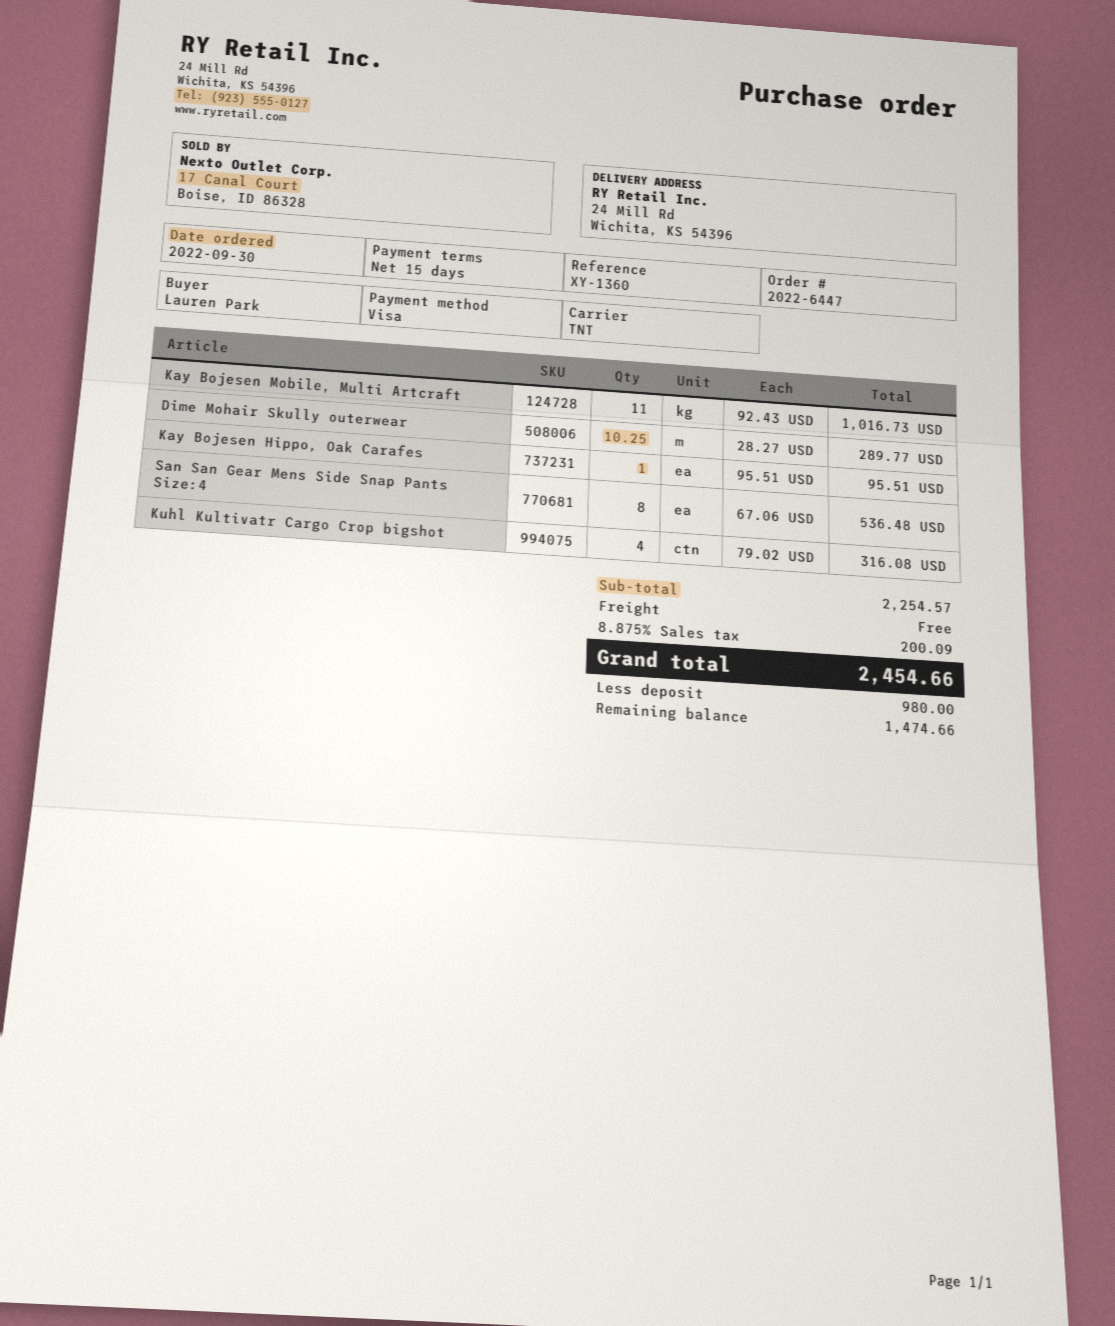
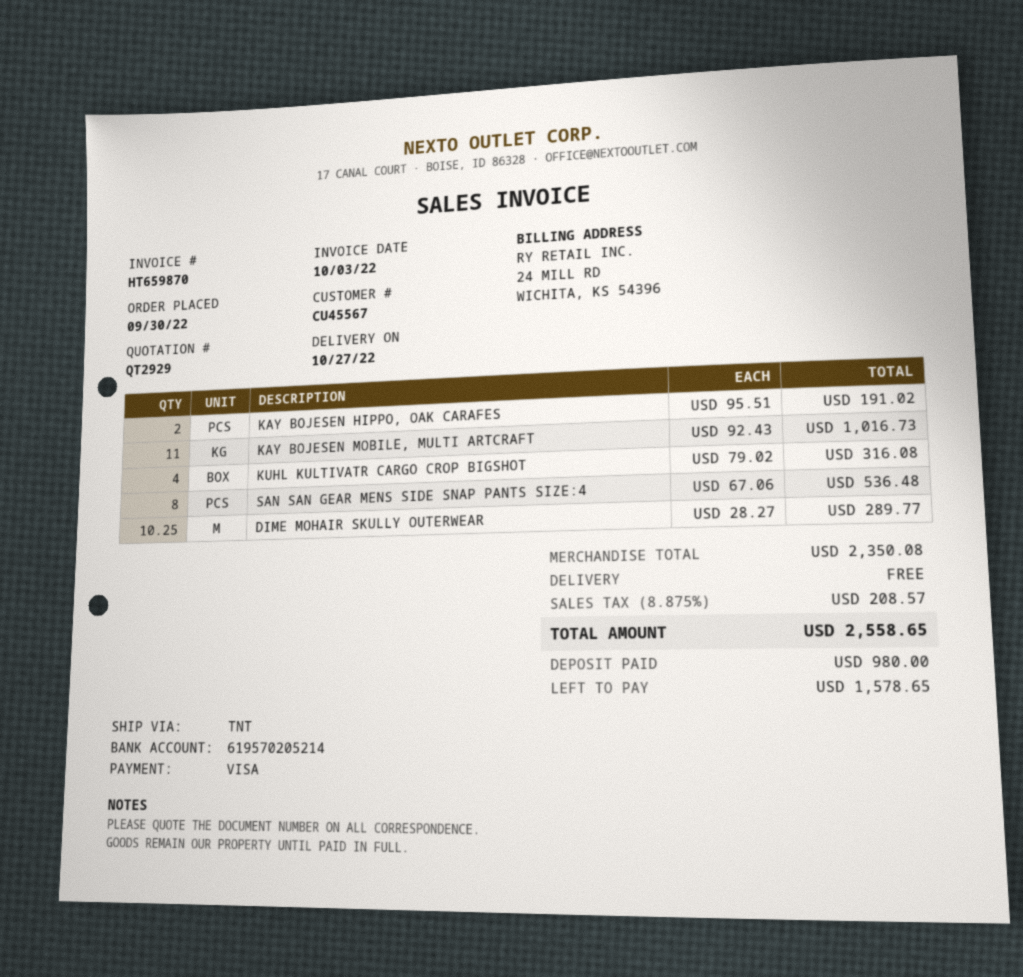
Kay Bojesen Hippo, Oak Carafes: 1 x 95.51 = 95.51 -> 2 x 95.51 = 191.02
subtotal: 2254.57 -> 2350.08
tax: 8.875% = 200.09 -> 8.875% = 208.57
total: 2454.66 -> 2558.65
balance: 1474.66 -> 1578.65

